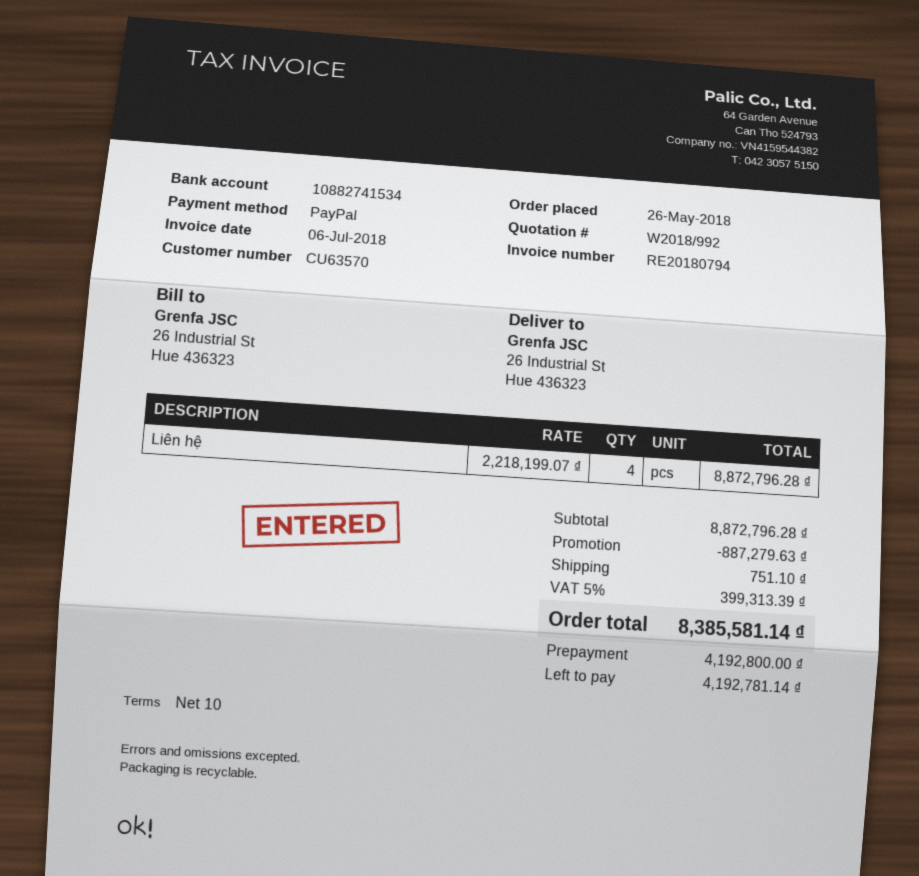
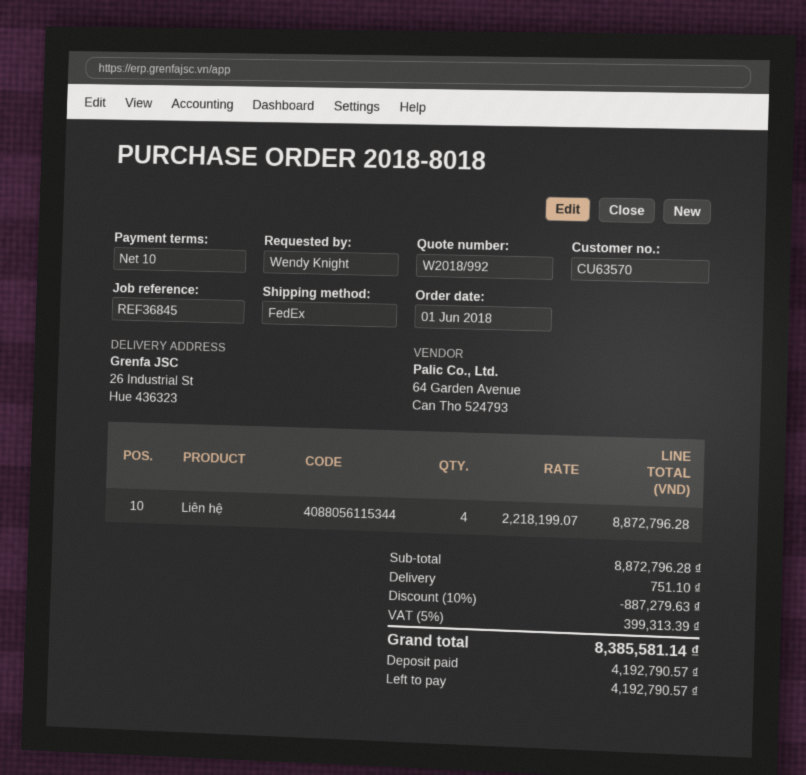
order date: 2018-05-26 -> 2018-06-01
deposit: 4192800.00 -> 4192790.57
balance: 4192781.14 -> 4192790.57

